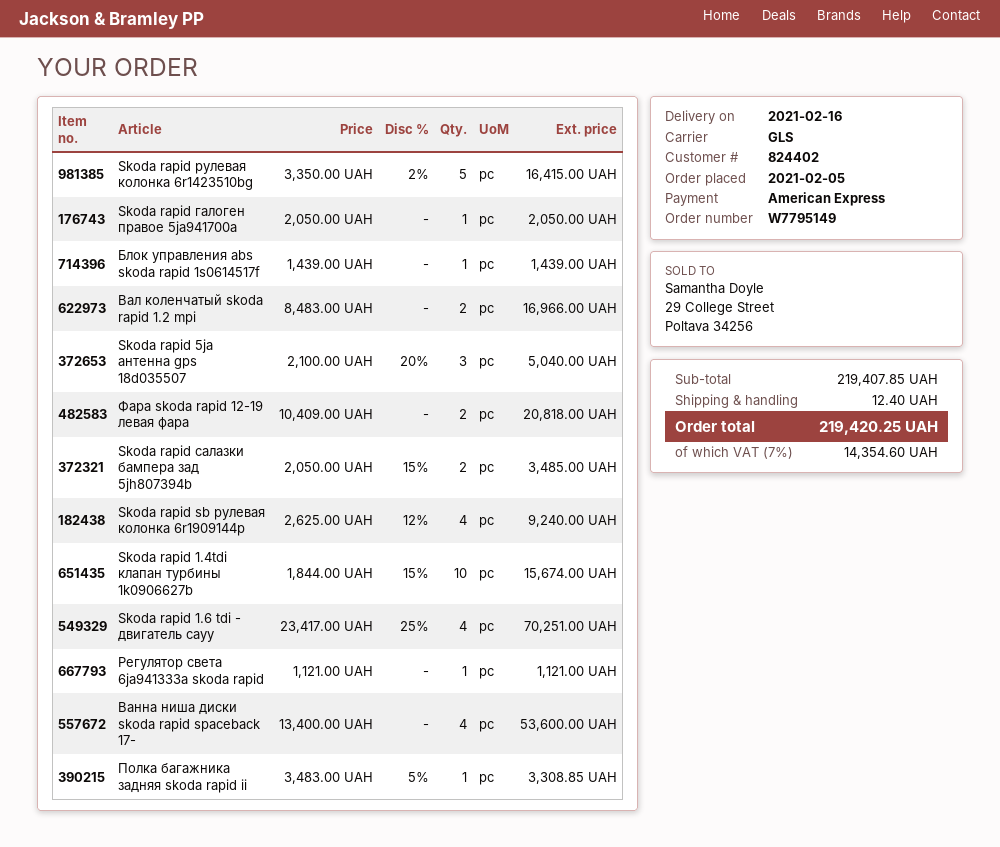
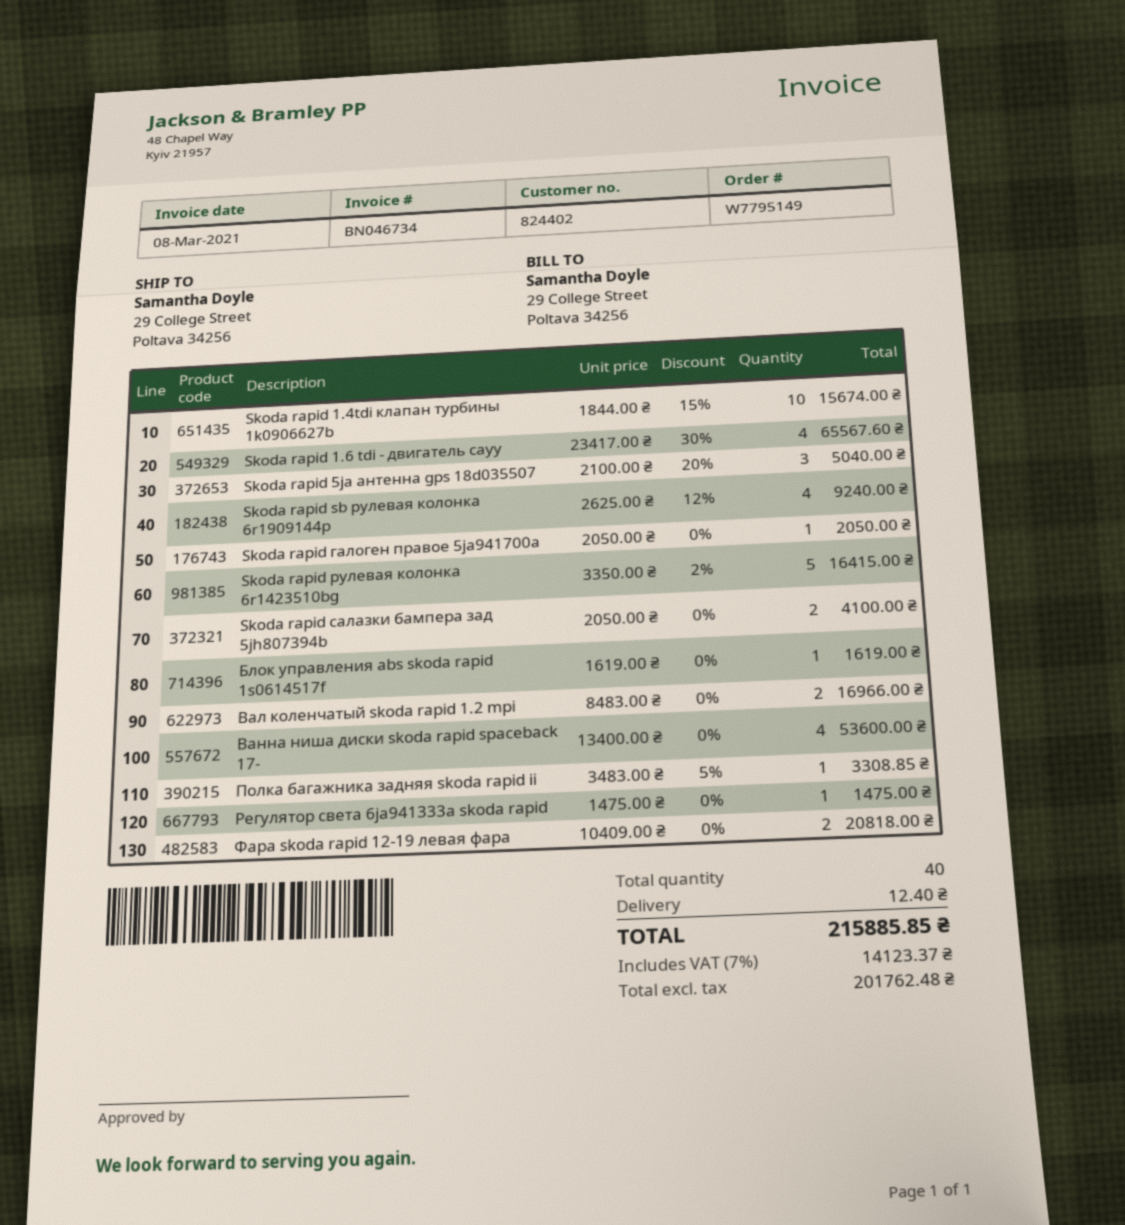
Блок управления abs skoda rapid 1s0614517f: 1 x 1439.00 = 1439.00 -> 1 x 1619.00 = 1619.00
Skoda rapid салазки бампера зад 5jh807394b: 2 x 2050.00 - 15% = 3485.00 -> 2 x 2050.00 = 4100.00
Skoda rapid 1.6 tdi - двигатель cayy: 4 x 23417.00 - 25% = 70251.00 -> 4 x 23417.00 - 30% = 65567.60
Регулятор света 6ja941333a skoda rapid: 1 x 1121.00 = 1121.00 -> 1 x 1475.00 = 1475.00
tax: 7% = 14354.60 -> 7% = 14123.37
total: 219420.25 -> 215885.85

